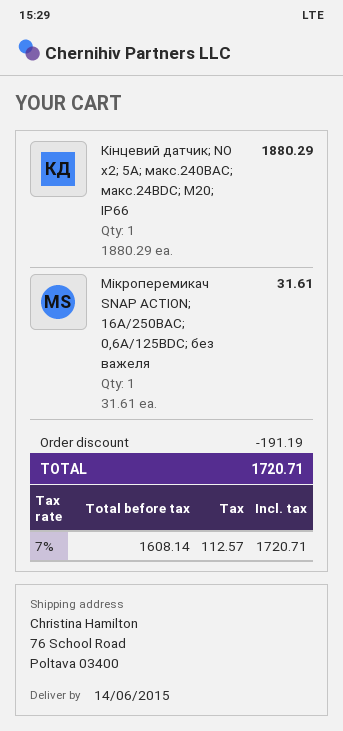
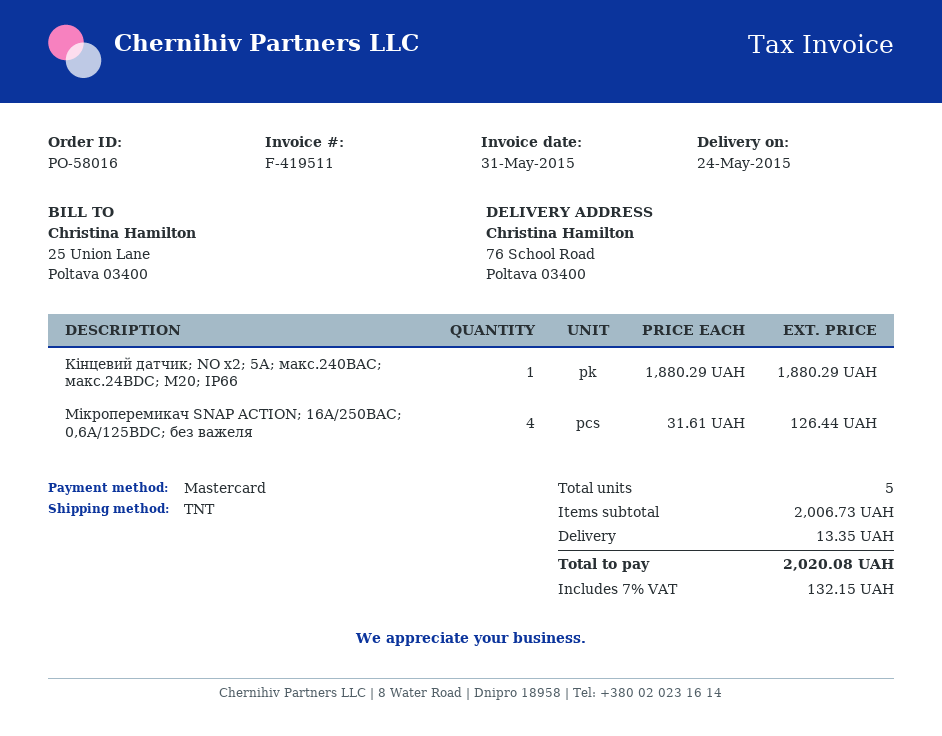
delivery date: 2015-06-14 -> 2015-05-24
Мікроперемикач SNAP ACTION; 16A/250ВAC; 0,6A/125ВDC; без важеля: 1 x 31.61 = 31.61 -> 4 x 31.61 = 126.44
discount: 191.19 -> none
shipping: none -> 13.35
tax: 7% = 112.57 -> 7% = 132.15
total: 1720.71 -> 2020.08

